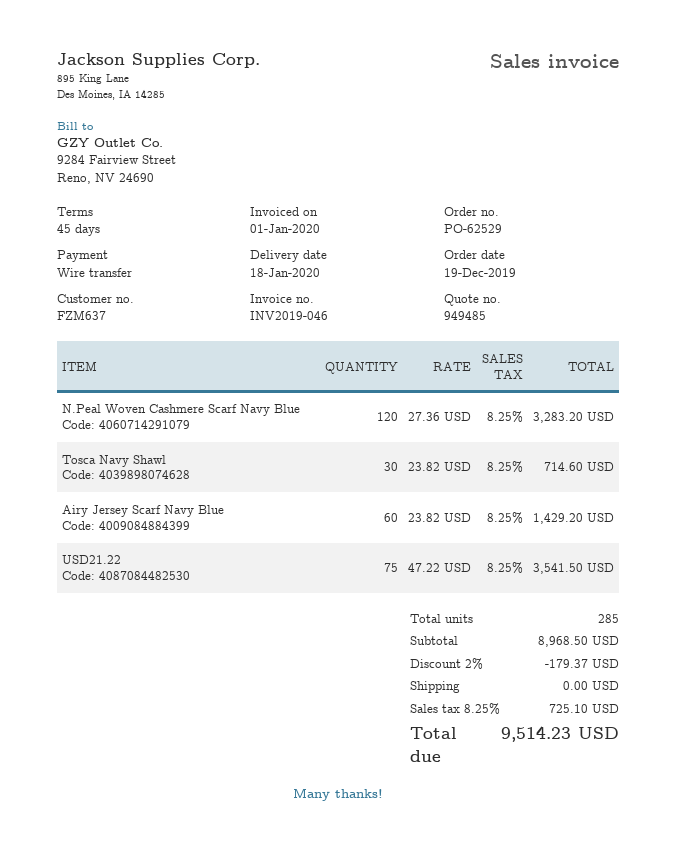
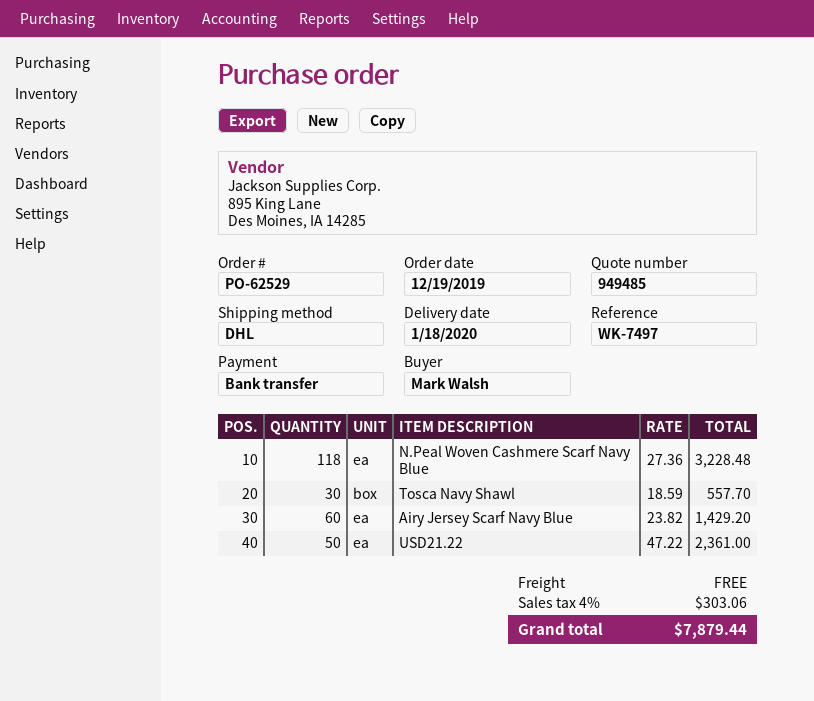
N.Peal Woven Cashmere Scarf Navy Blue: 120 x 27.36 = 3283.20 -> 118 x 27.36 = 3228.48
Tosca Navy Shawl: 30 x 23.82 = 714.60 -> 30 x 18.59 = 557.70
USD21.22: 75 x 47.22 = 3541.50 -> 50 x 47.22 = 2361.00
discount: 2% = 179.37 -> none
tax: 8.25% = 725.10 -> 4% = 303.06
total: 9514.23 -> 7879.44

